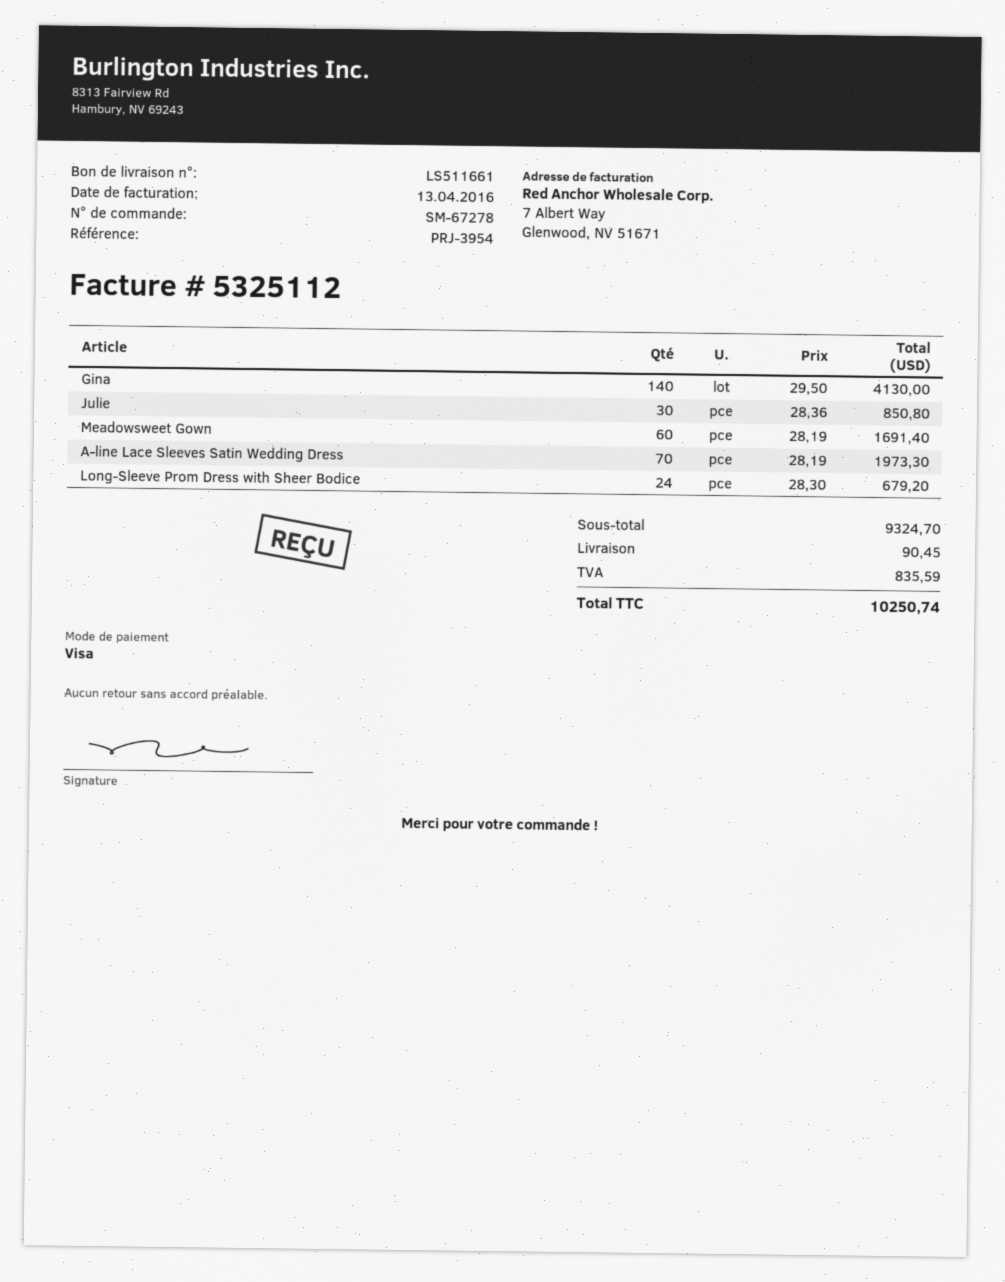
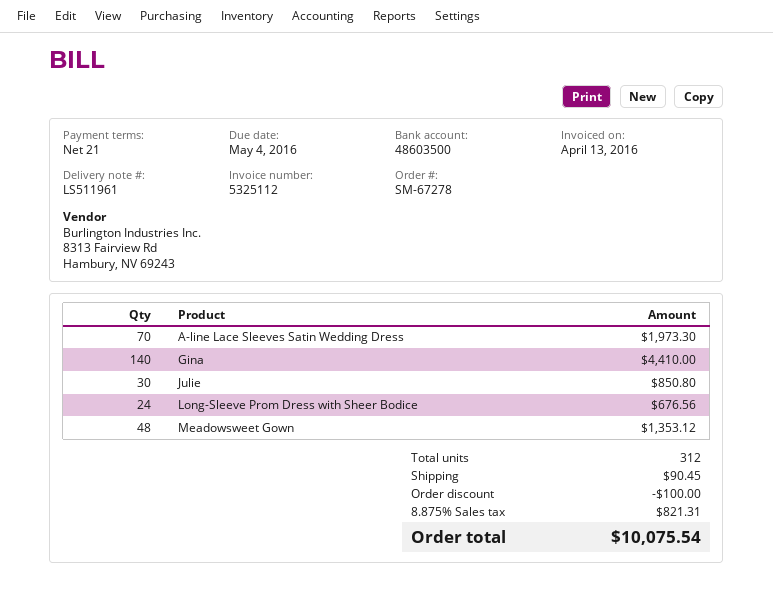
delivery note number: LS511661 -> LS511961
Gina: 140 for 4130.00 -> 140 for 4410.00
Meadowsweet Gown: 60 for 1691.40 -> 48 for 1353.12
Long-Sleeve Prom Dress with Sheer Bodice: 24 for 679.20 -> 24 for 676.56
discount: none -> 100.00
tax: 835.59 -> 821.31
total: 10250.74 -> 10075.54

